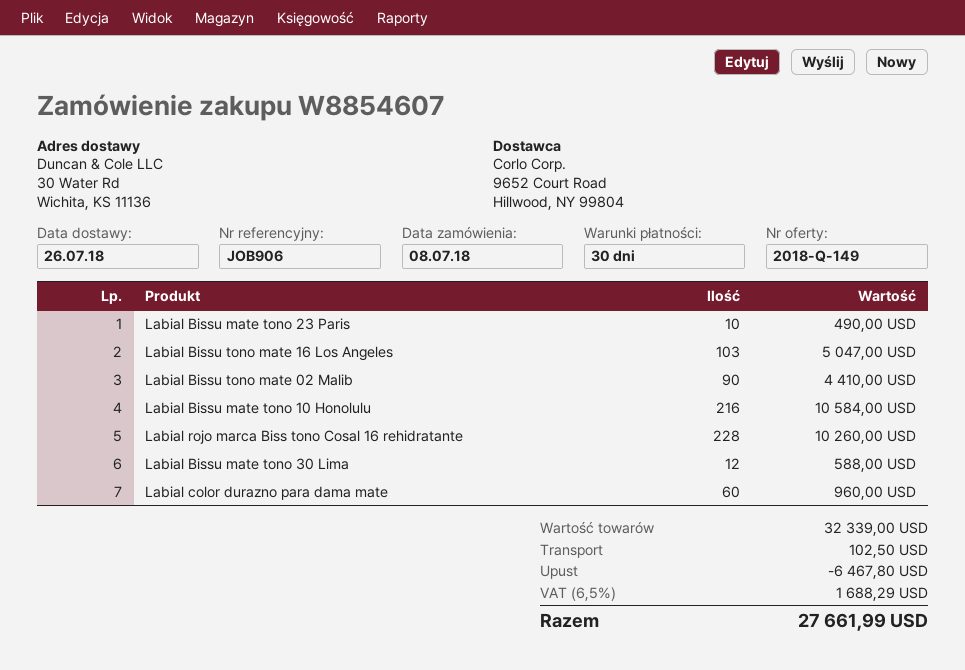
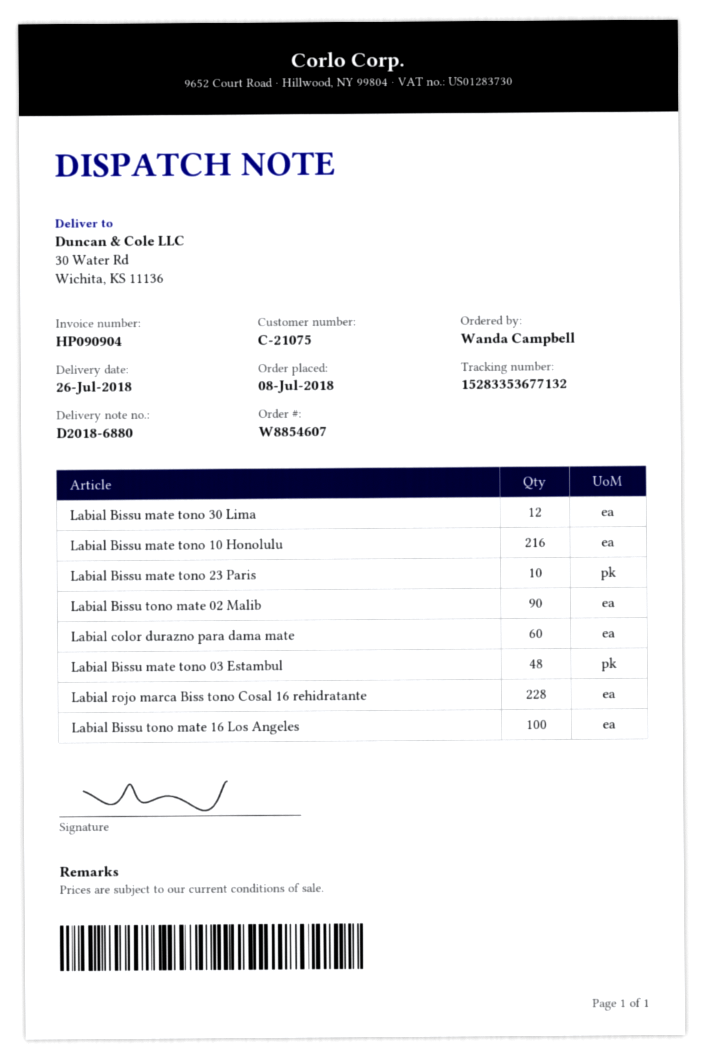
Labial Bissu tono mate 16 Los Angeles: 103 -> 100
Labial Bissu mate tono 03 Estambul: none -> 48

